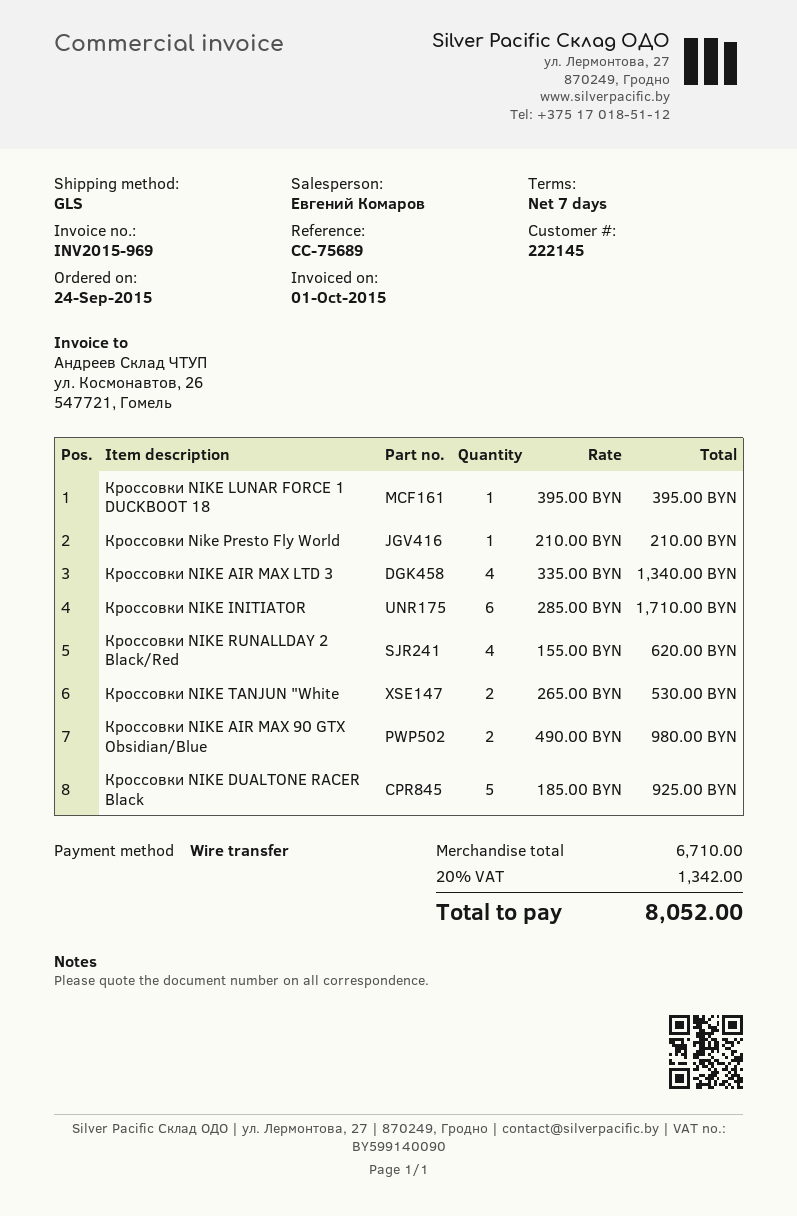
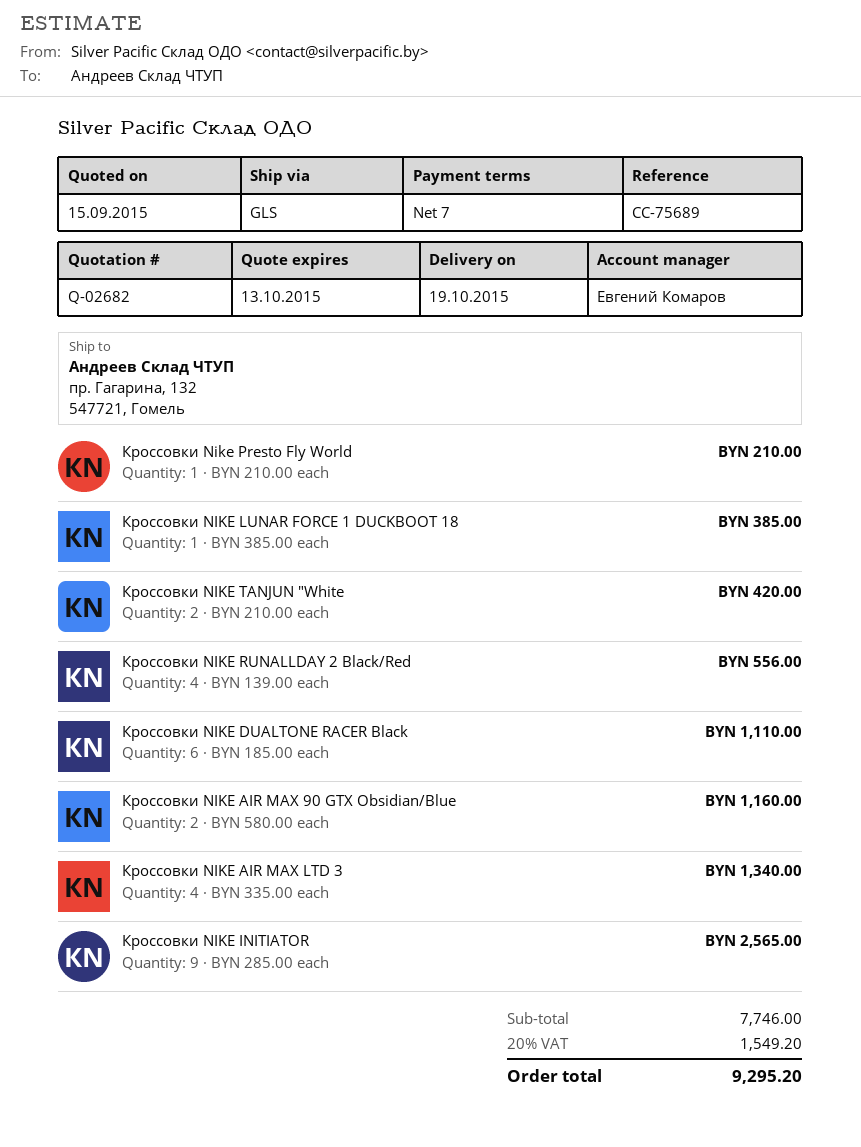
Кроссовки NIKE LUNAR FORCE 1 DUCKBOOT 18: 1 x 395.00 = 395.00 -> 1 x 385.00 = 385.00
Кроссовки NIKE INITIATOR: 6 x 285.00 = 1710.00 -> 9 x 285.00 = 2565.00
Кроссовки NIKE RUNALLDAY 2 Black/Red: 4 x 155.00 = 620.00 -> 4 x 139.00 = 556.00
Кроссовки NIKE TANJUN "White: 2 x 265.00 = 530.00 -> 2 x 210.00 = 420.00
Кроссовки NIKE AIR MAX 90 GTX Obsidian/Blue: 2 x 490.00 = 980.00 -> 2 x 580.00 = 1160.00
Кроссовки NIKE DUALTONE RACER Black: 5 x 185.00 = 925.00 -> 6 x 185.00 = 1110.00
subtotal: 6710.00 -> 7746.00
tax: 20% = 1342.00 -> 20% = 1549.20
total: 8052.00 -> 9295.20

